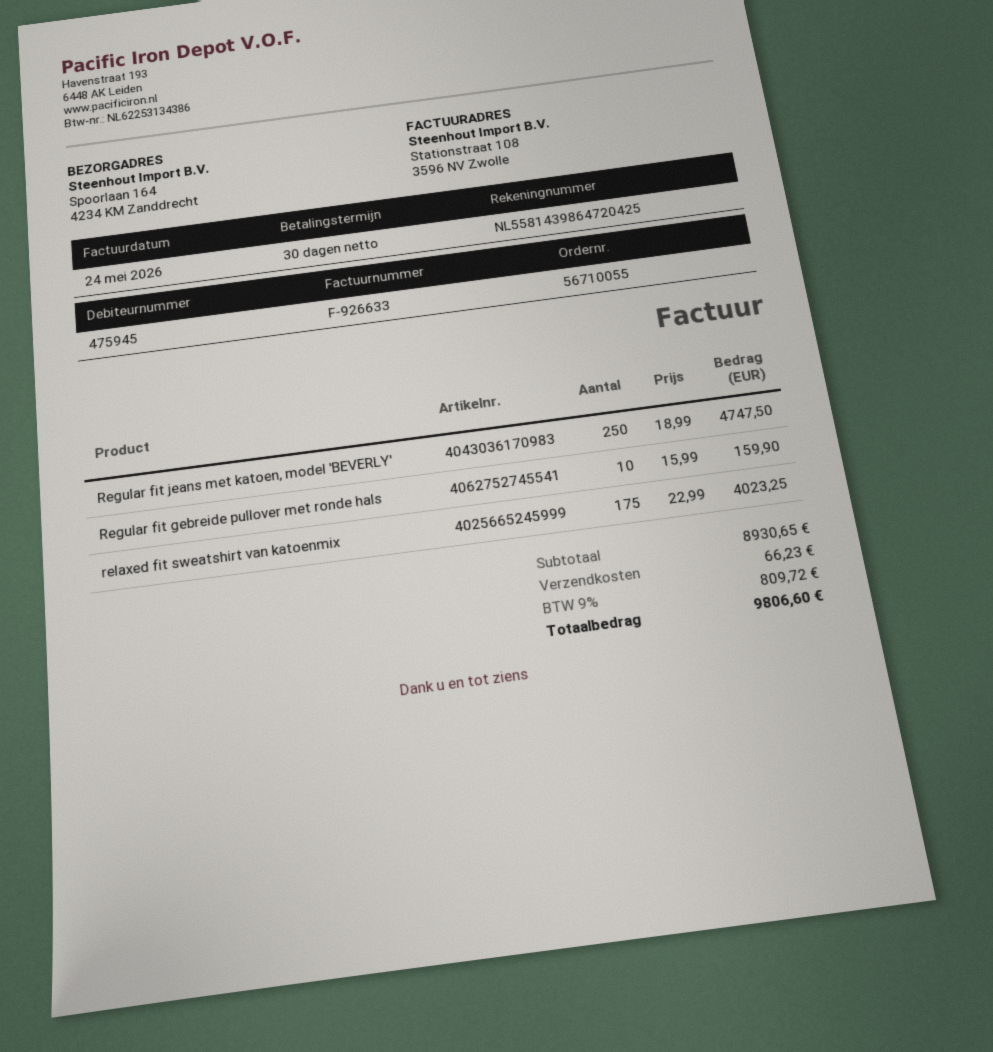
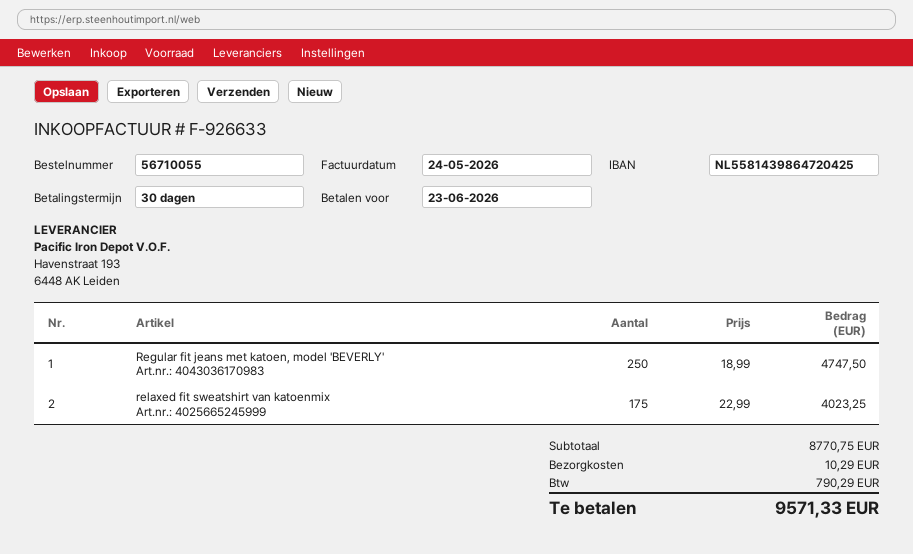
Regular fit gebreide pullover met ronde hals: 10 x 15.99 = 159.90 -> none
subtotal: 8930.65 -> 8770.75
shipping: 66.23 -> 10.29
tax: 809.72 -> 790.29
total: 9806.60 -> 9571.33

